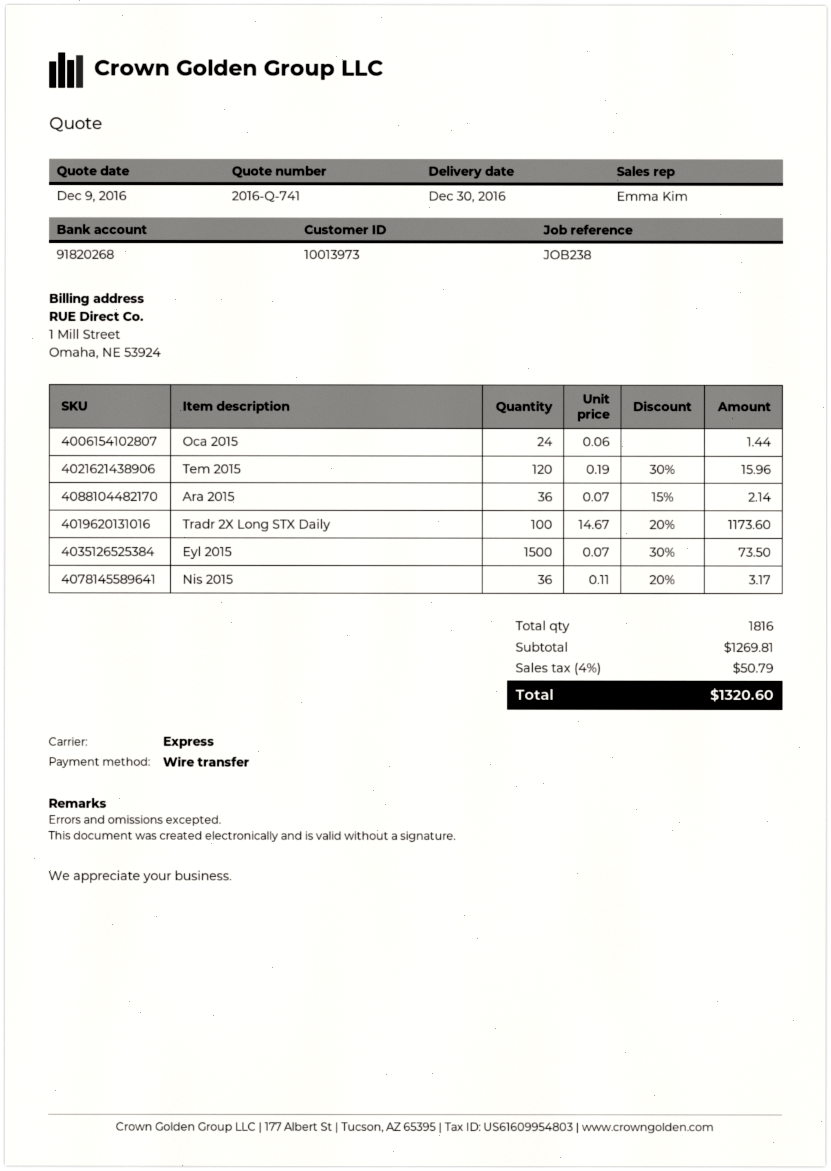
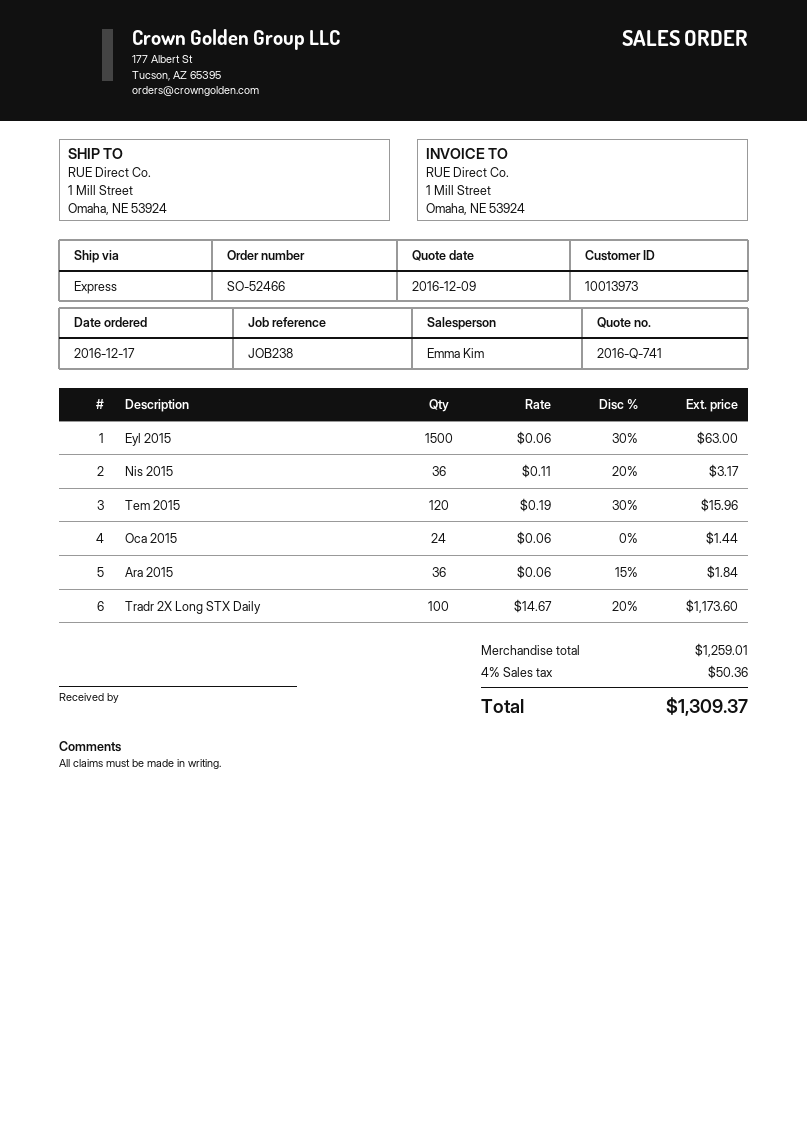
Ara 2015: 36 x 0.07 - 15% = 2.14 -> 36 x 0.06 - 15% = 1.84
Eyl 2015: 1500 x 0.07 - 30% = 73.50 -> 1500 x 0.06 - 30% = 63.00
subtotal: 1269.81 -> 1259.01
tax: 4% = 50.79 -> 4% = 50.36
total: 1320.60 -> 1309.37

